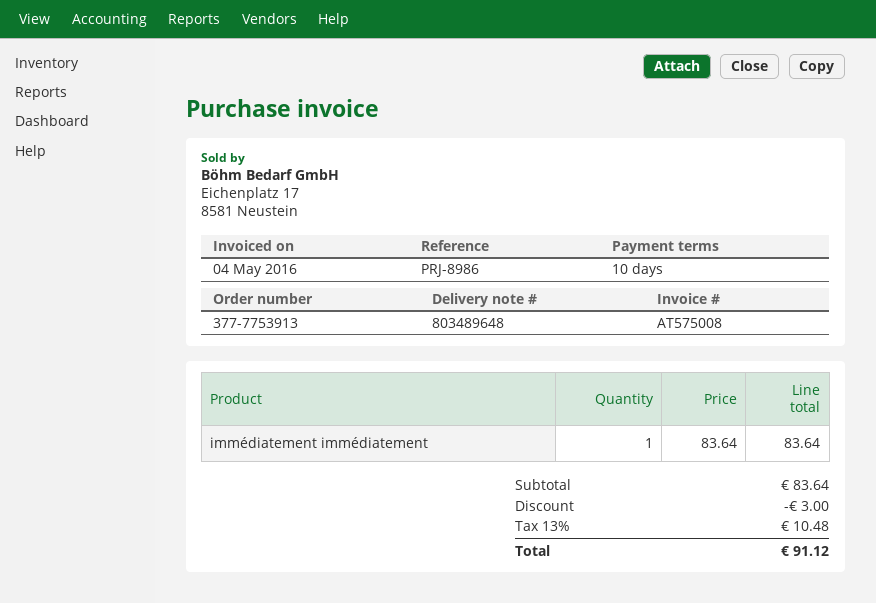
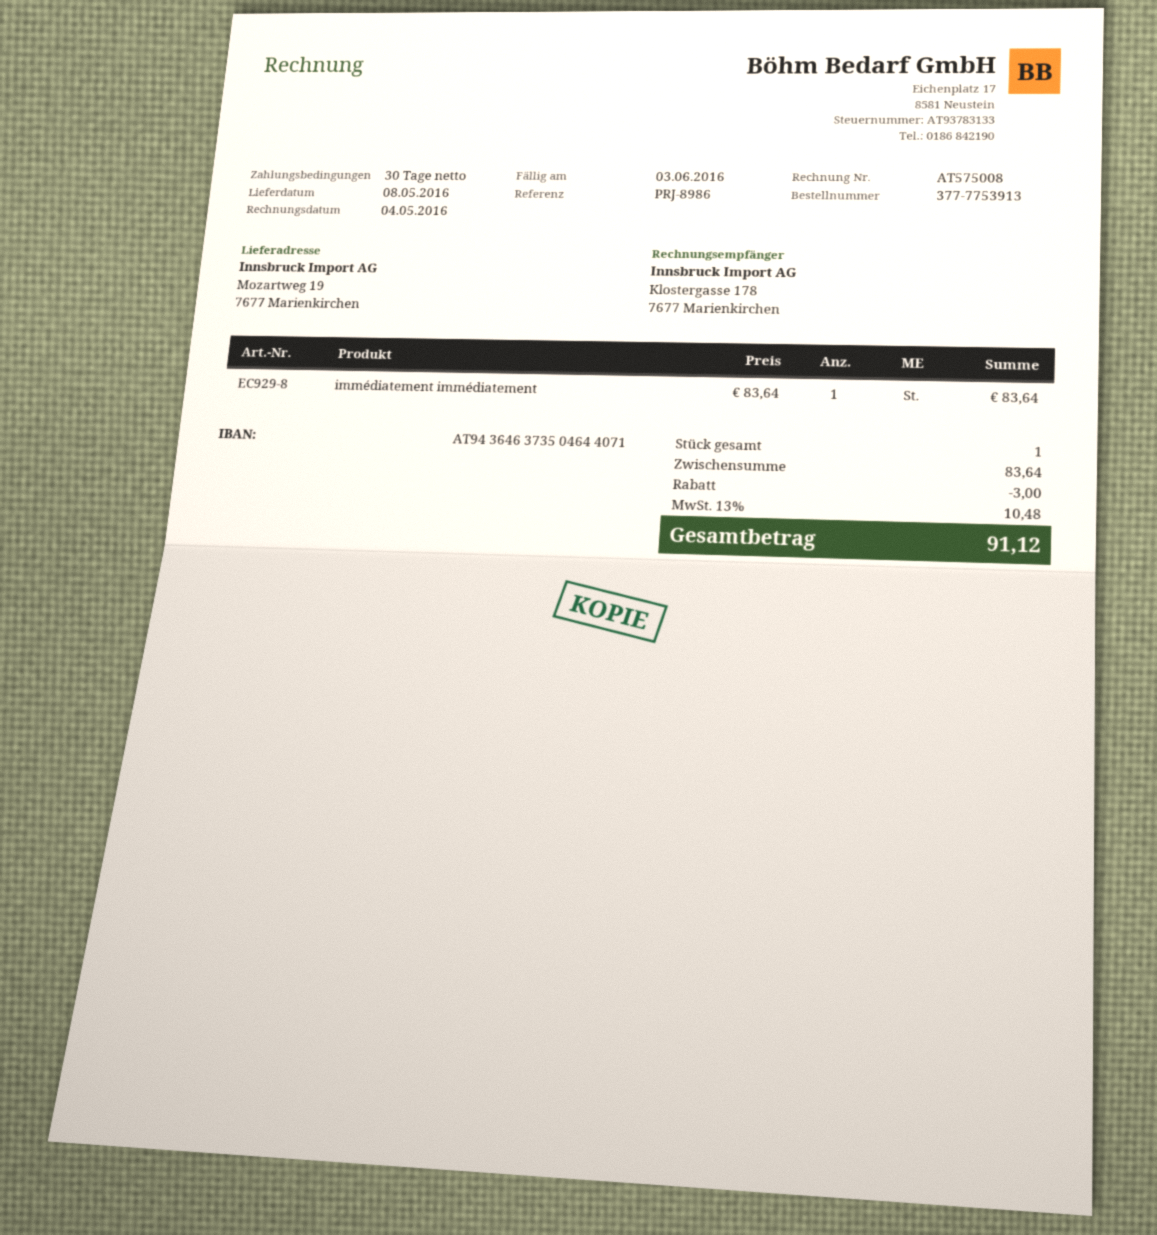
payment terms: 10 days -> 30 days

